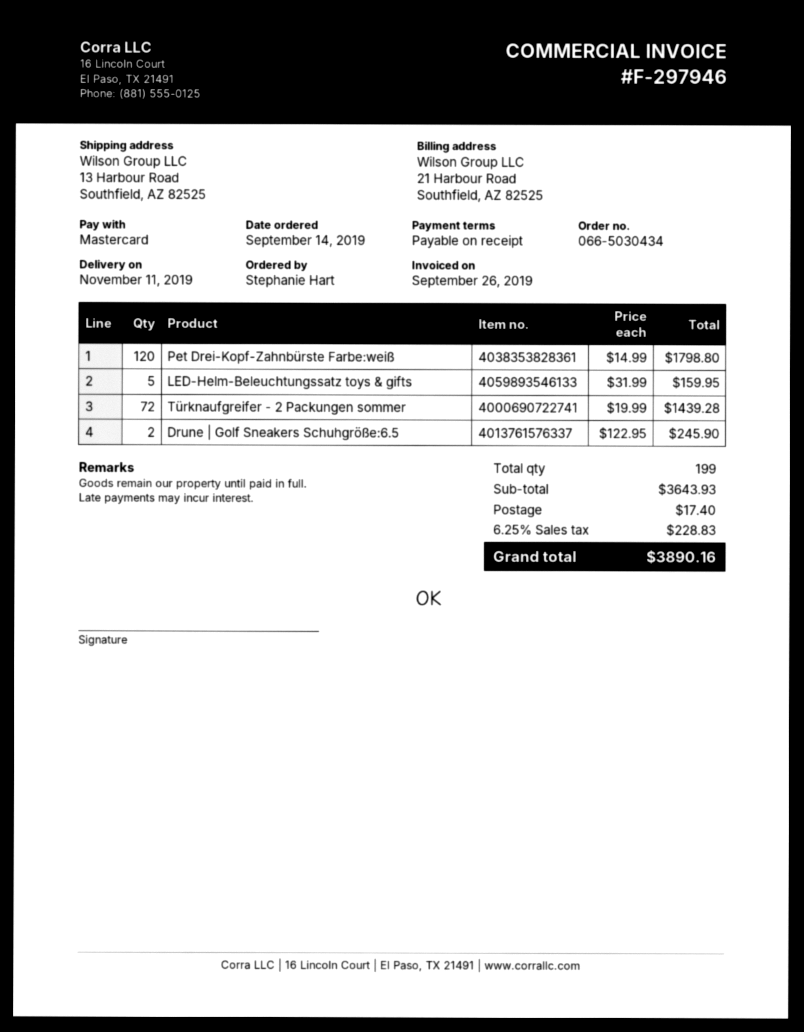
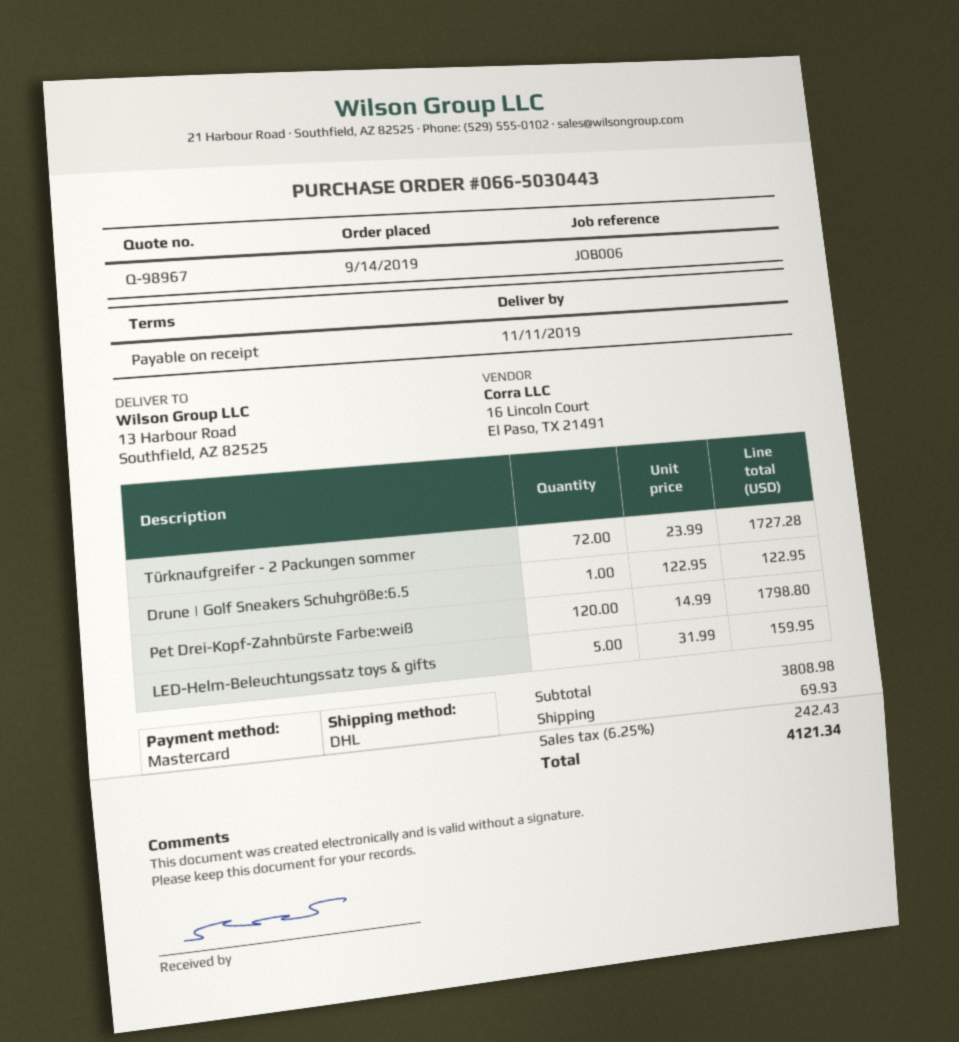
order number: 066-5030434 -> 066-5030443
Türknaufgreifer - 2 Packungen sommer: 72 x 19.99 = 1439.28 -> 72 x 23.99 = 1727.28
Drune | Golf Sneakers Schuhgröße:6.5: 2 x 122.95 = 245.90 -> 1 x 122.95 = 122.95
subtotal: 3643.93 -> 3808.98
shipping: 17.40 -> 69.93
tax: 6.25% = 228.83 -> 6.25% = 242.43
total: 3890.16 -> 4121.34

